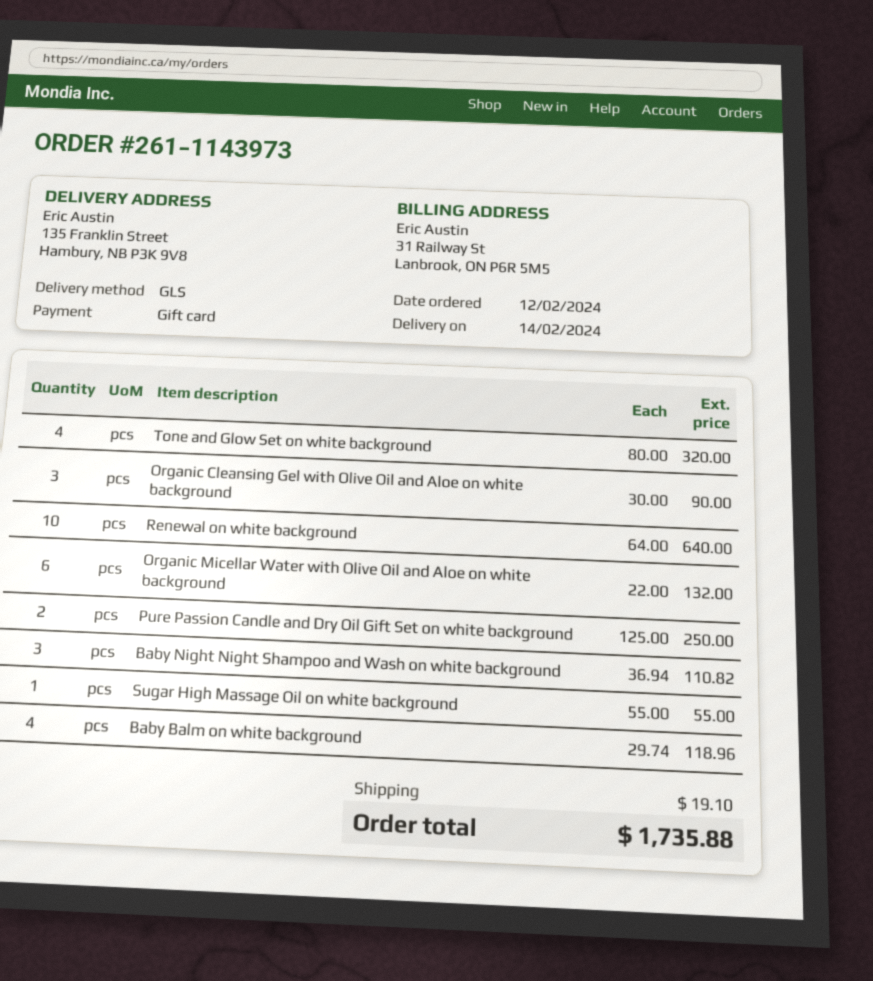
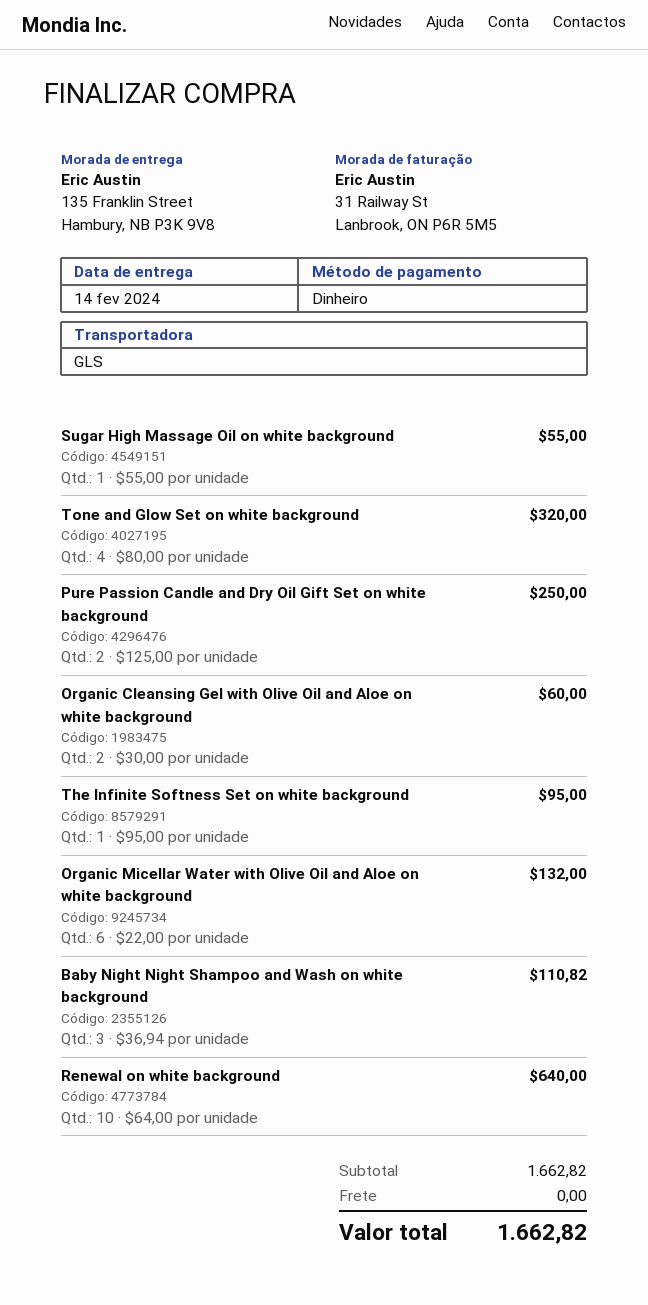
payment method: gift card -> cash
Organic Cleansing Gel with Olive Oil and Aloe on white background: 3 x 30.00 = 90.00 -> 2 x 30.00 = 60.00
Baby Balm on white background: 4 x 29.74 = 118.96 -> none
The Infinite Softness Set on white background: none -> 1 x 95.00 = 95.00
shipping: 19.10 -> 0.00
total: 1735.88 -> 1662.82

